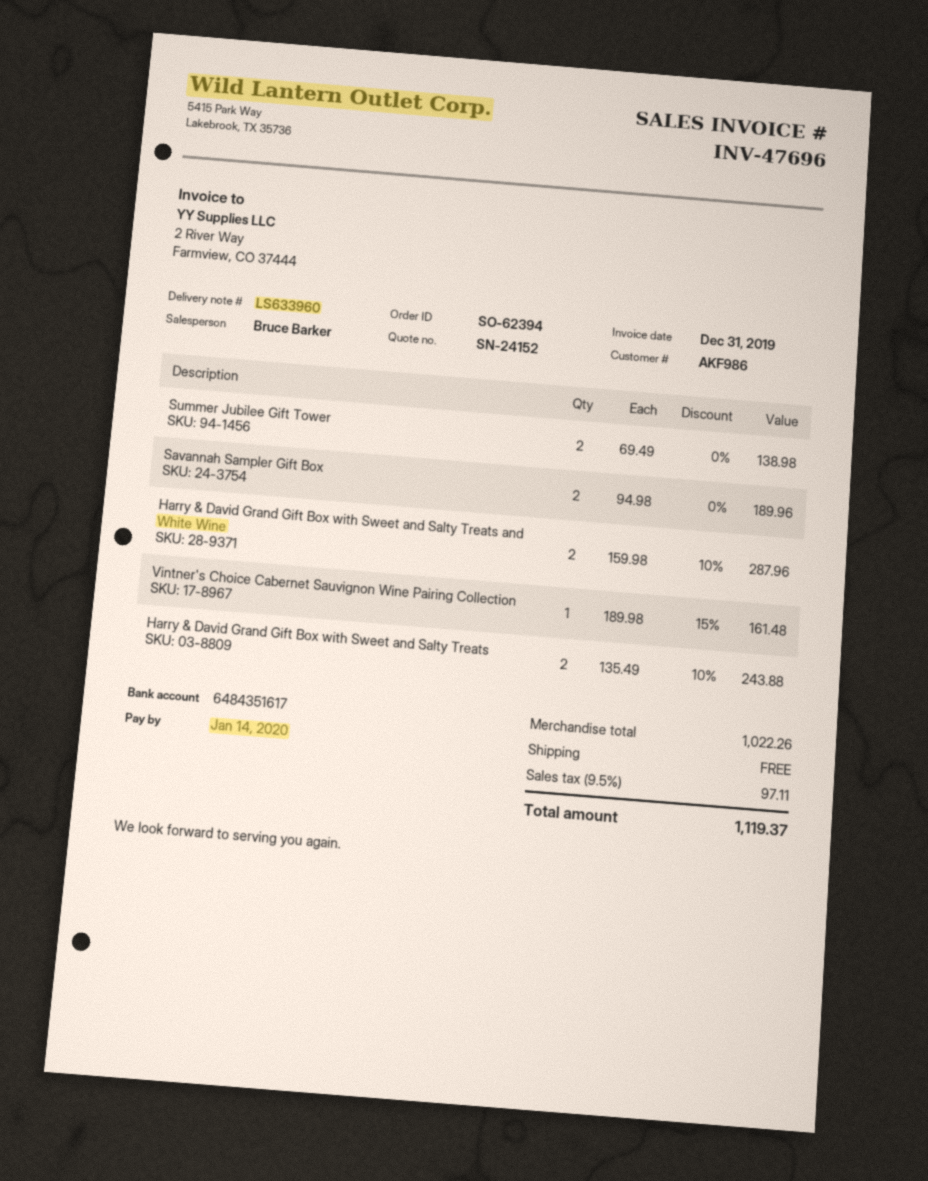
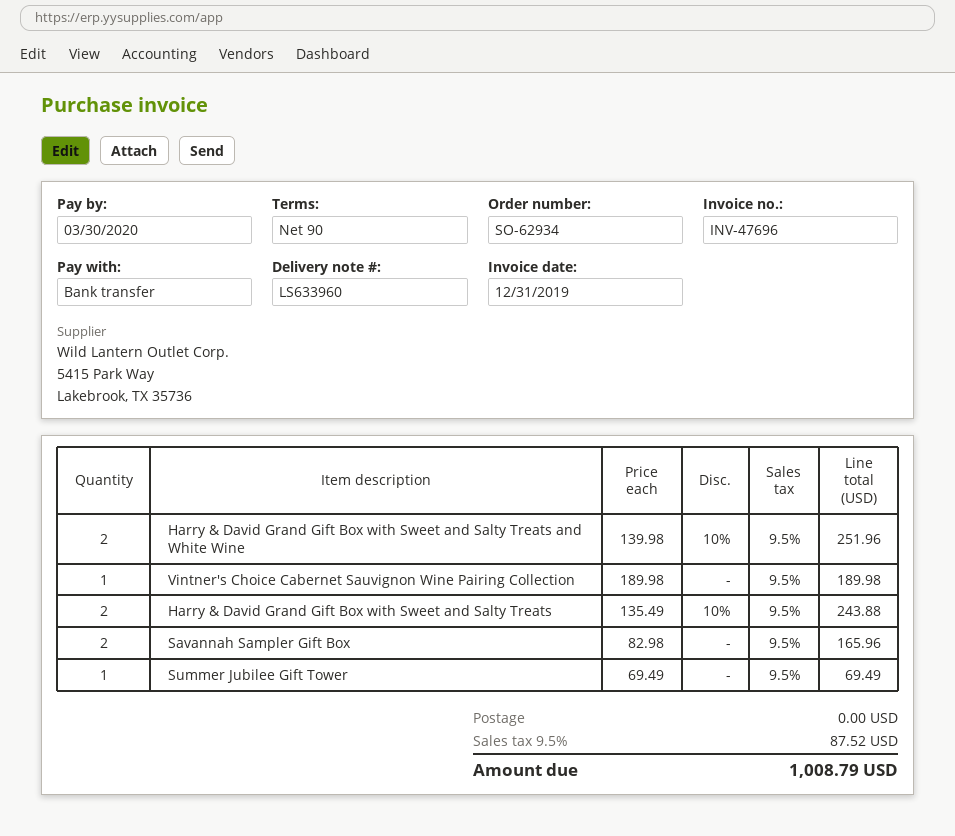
order number: SO-62394 -> SO-62934
due date: 2020-01-14 -> 2020-03-30
Summer Jubilee Gift Tower: 2 x 69.49 = 138.98 -> 1 x 69.49 = 69.49
Savannah Sampler Gift Box: 2 x 94.98 = 189.96 -> 2 x 82.98 = 165.96
Harry & David Grand Gift Box with Sweet and Salty Treats and White Wine: 2 x 159.98 - 10% = 287.96 -> 2 x 139.98 - 10% = 251.96
Vintner's Choice Cabernet Sauvignon Wine Pairing Collection: 1 x 189.98 - 15% = 161.48 -> 1 x 189.98 = 189.98
tax: 9.5% = 97.11 -> 9.5% = 87.52
total: 1119.37 -> 1008.79

